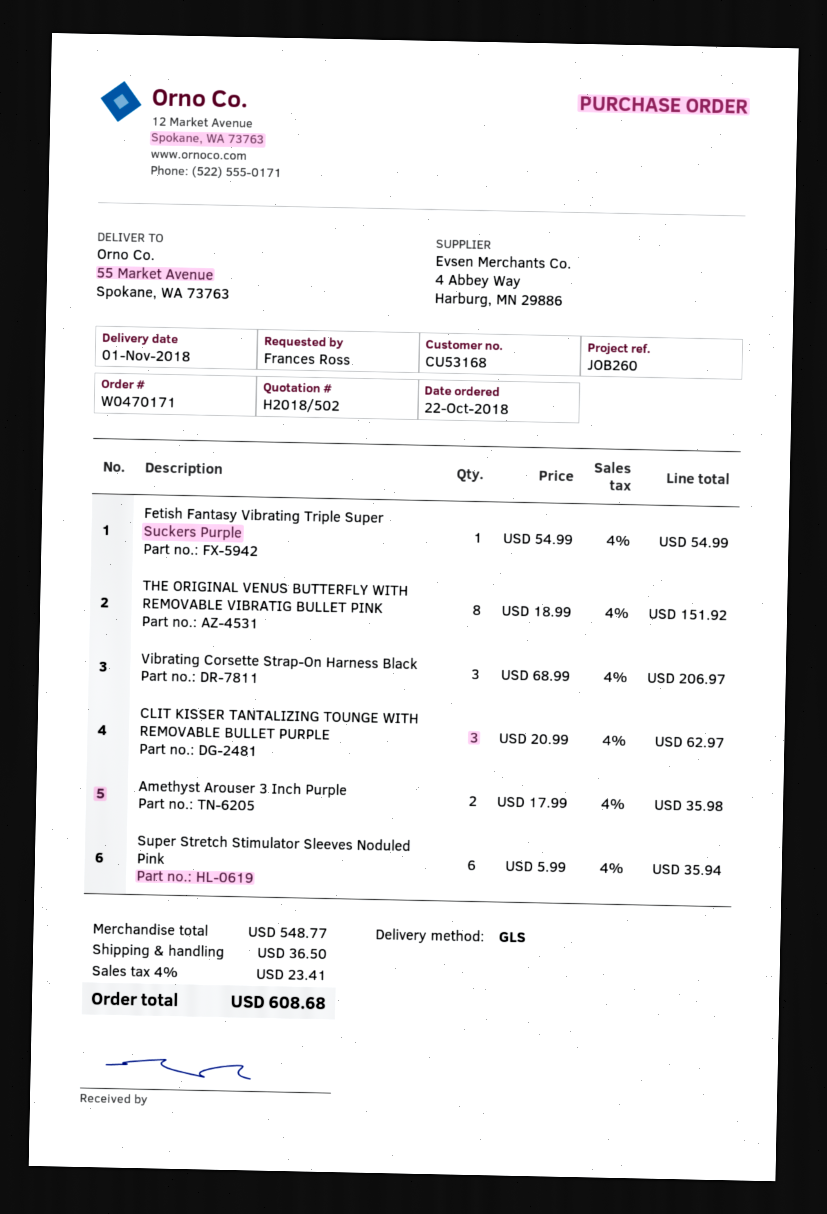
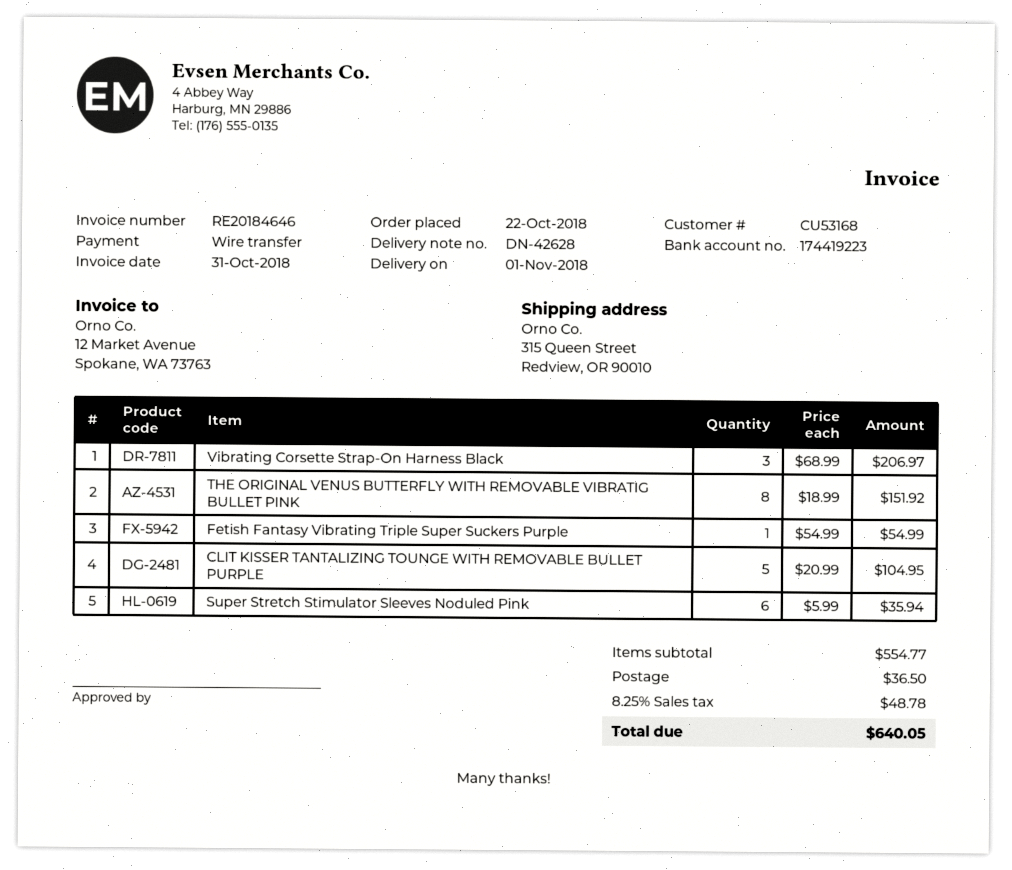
ship to: 55 Market Avenue, Spokane, WA 73763 -> 315 Queen Street, Redview, OR 90010
CLIT KISSER TANTALIZING TOUNGE WITH REMOVABLE BULLET PURPLE: 3 x 20.99 = 62.97 -> 5 x 20.99 = 104.95
Amethyst Arouser 3 Inch Purple: 2 x 17.99 = 35.98 -> none
subtotal: 548.77 -> 554.77
tax: 4% = 23.41 -> 8.25% = 48.78
total: 608.68 -> 640.05

